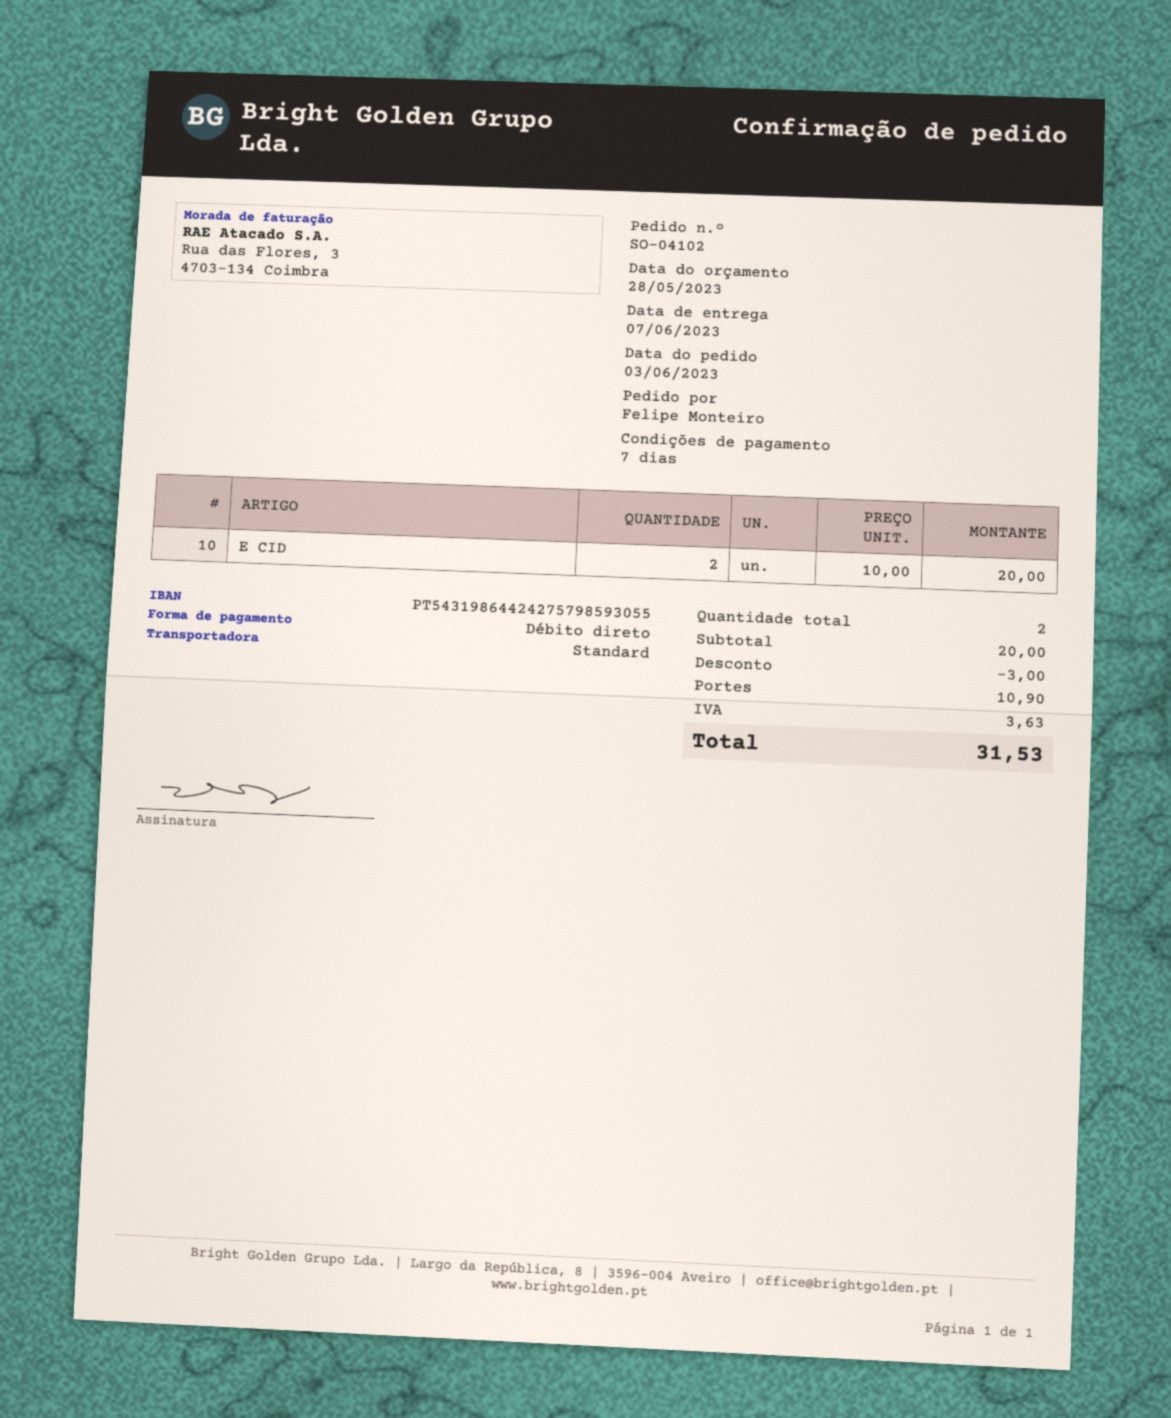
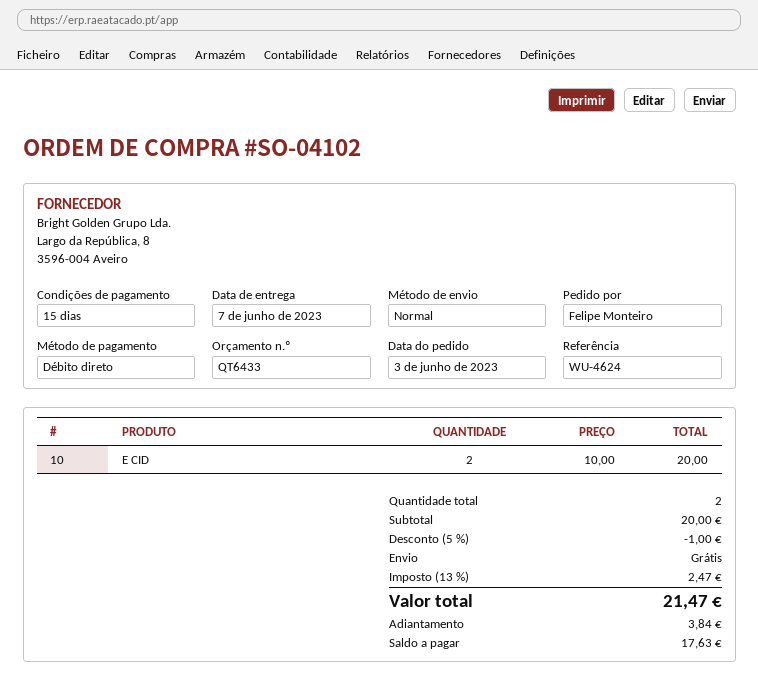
payment terms: 7 days -> 15 days
discount: 3.00 -> 1.00
shipping: 10.90 -> 0.00
tax: 3.63 -> 2.47
total: 31.53 -> 21.47

